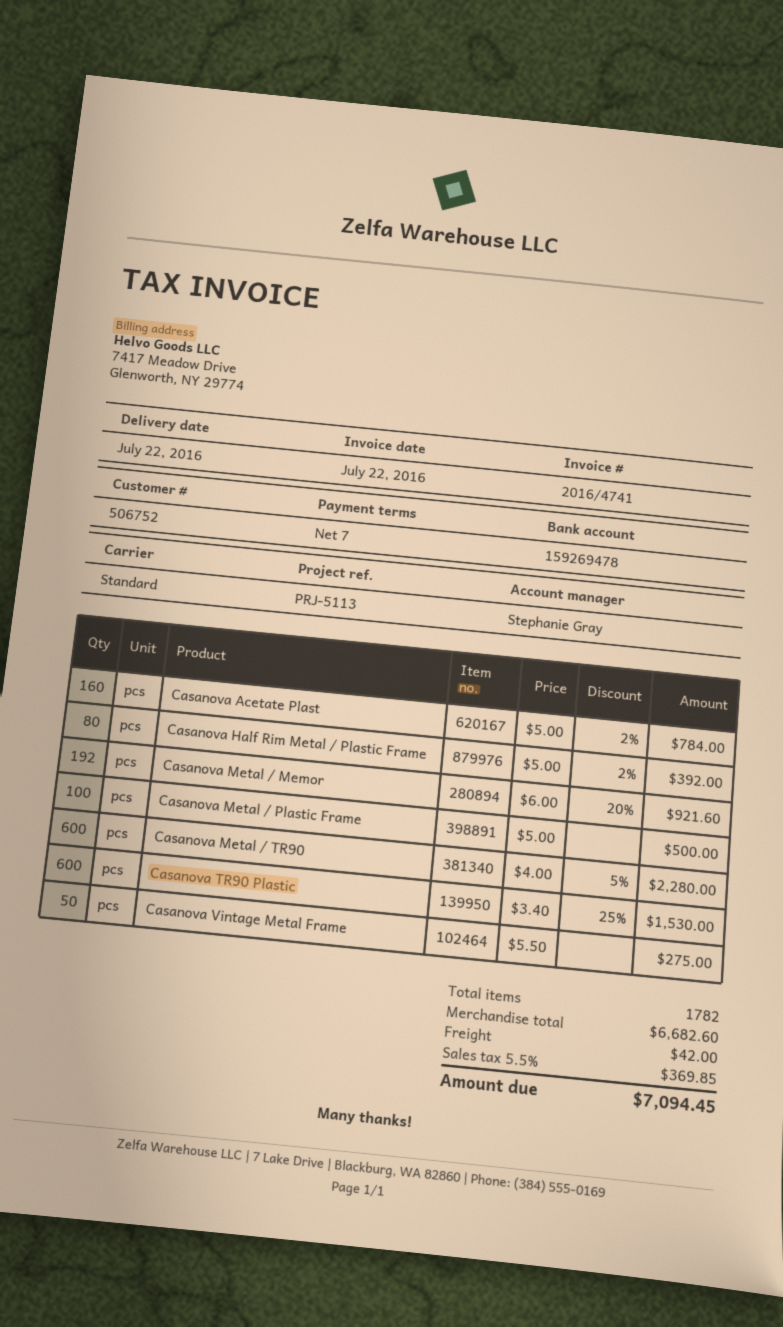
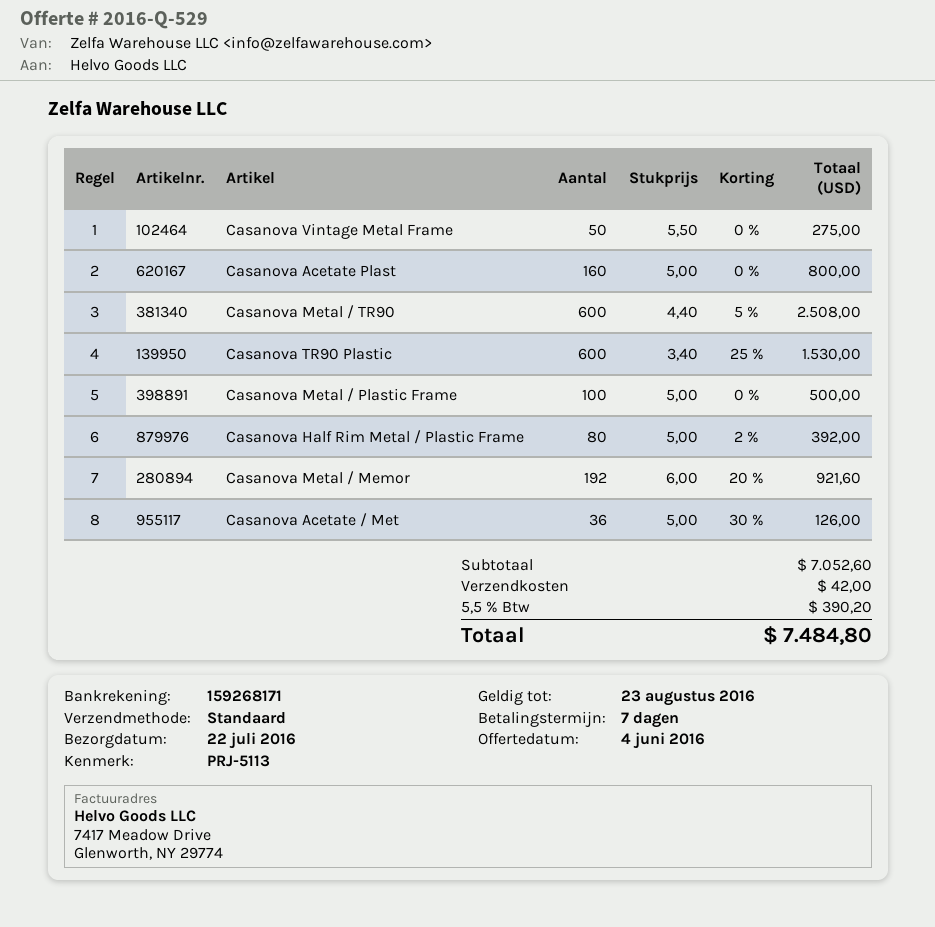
bank account: 159269478 -> 159268171
Casanova Acetate Plast: 160 x 5.00 - 2% = 784.00 -> 160 x 5.00 = 800.00
Casanova Metal / TR90: 600 x 4.00 - 5% = 2280.00 -> 600 x 4.40 - 5% = 2508.00
Casanova Acetate / Met: none -> 36 x 5.00 - 30% = 126.00
subtotal: 6682.60 -> 7052.60
tax: 5.5% = 369.85 -> 5.5% = 390.20
total: 7094.45 -> 7484.80

